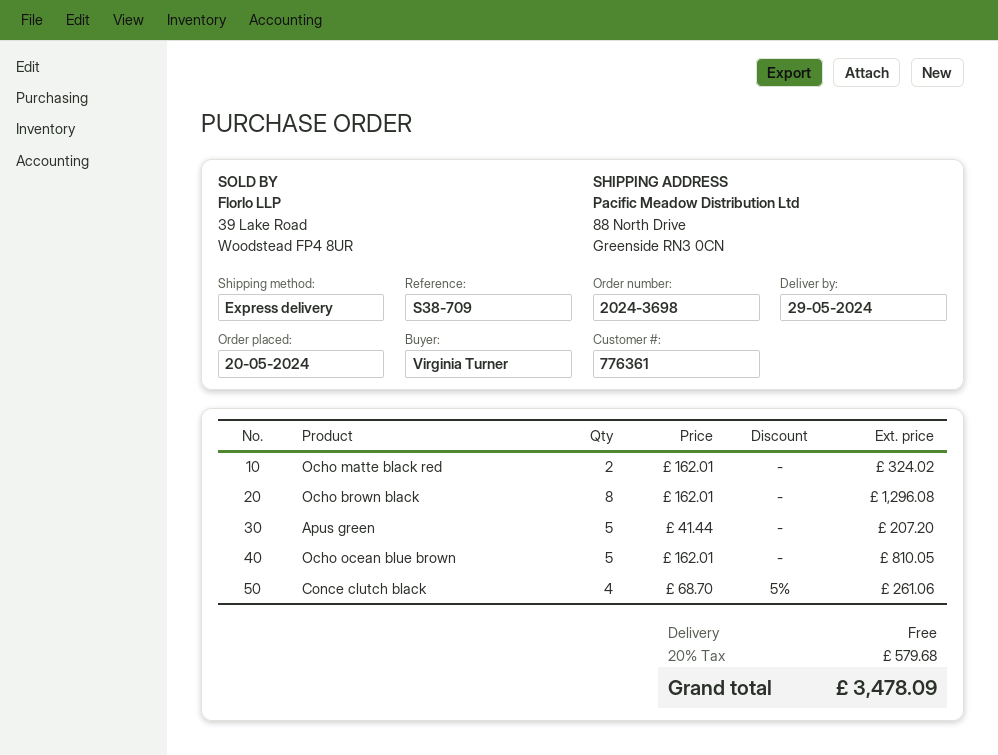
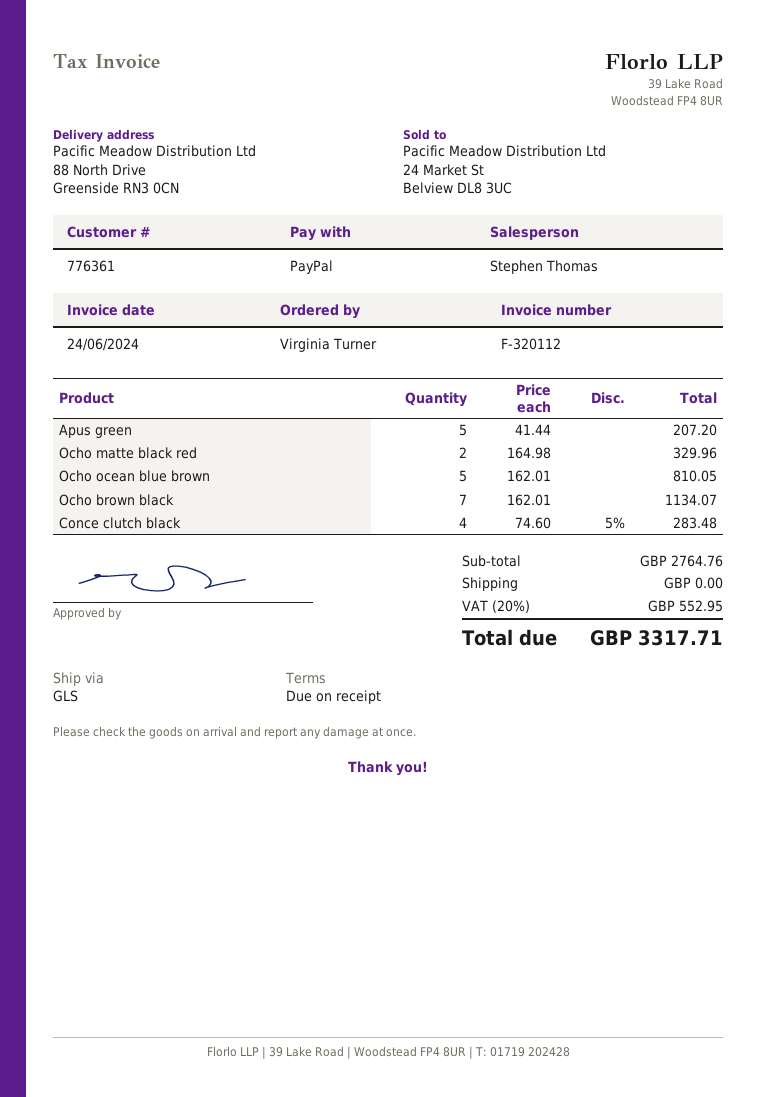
shipping method: express -> GLS
Ocho matte black red: 2 x 162.01 = 324.02 -> 2 x 164.98 = 329.96
Ocho brown black: 8 x 162.01 = 1296.08 -> 7 x 162.01 = 1134.07
Conce clutch black: 4 x 68.70 - 5% = 261.06 -> 4 x 74.60 - 5% = 283.48
tax: 20% = 579.68 -> 20% = 552.95
total: 3478.09 -> 3317.71

